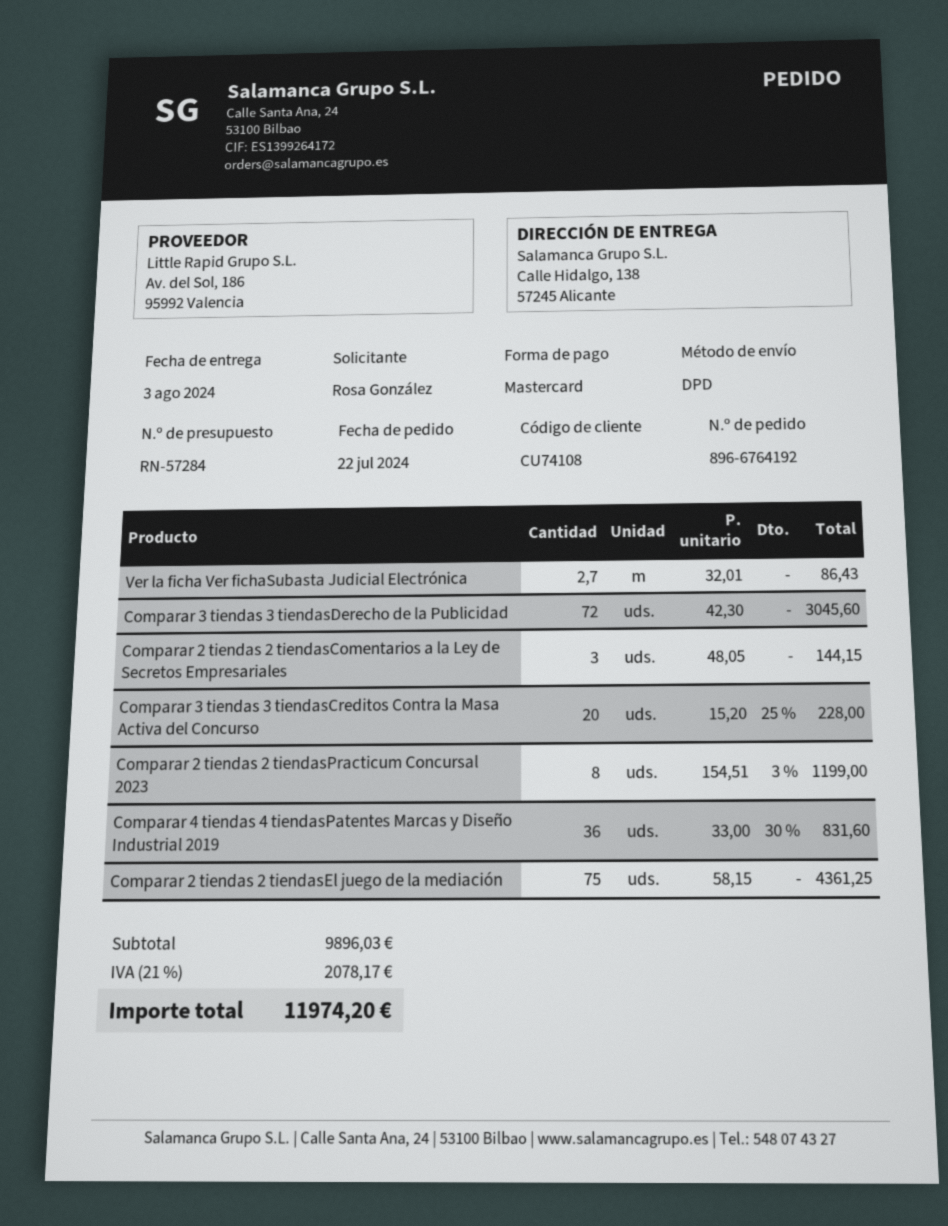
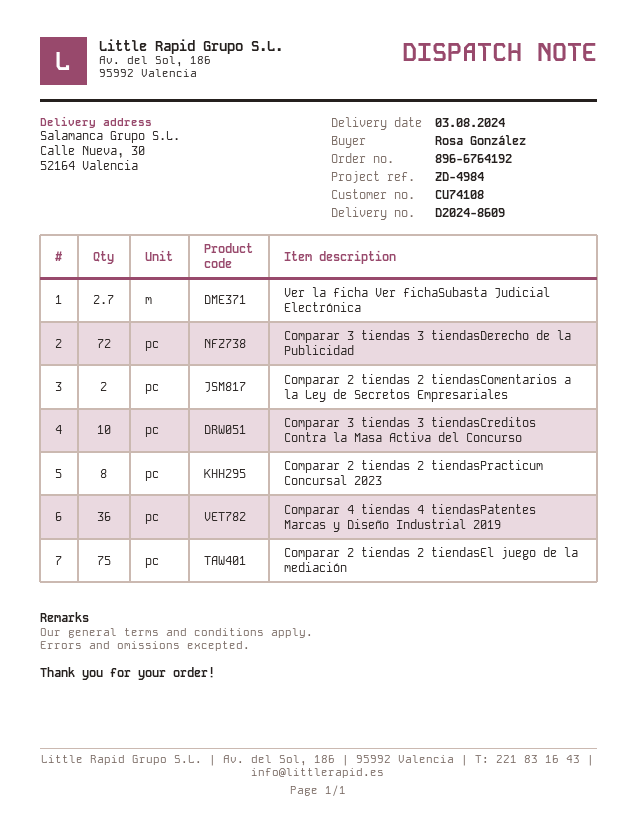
ship to: Calle Hidalgo, 138, 57245 Alicante -> Calle Nueva, 30, 52164 Valencia
Comparar 2 tiendas 2 tiendasComentarios a la Ley de Secretos Empresariales: 3 -> 2
Comparar 3 tiendas 3 tiendasCreditos Contra la Masa Activa del Concurso: 20 -> 10

